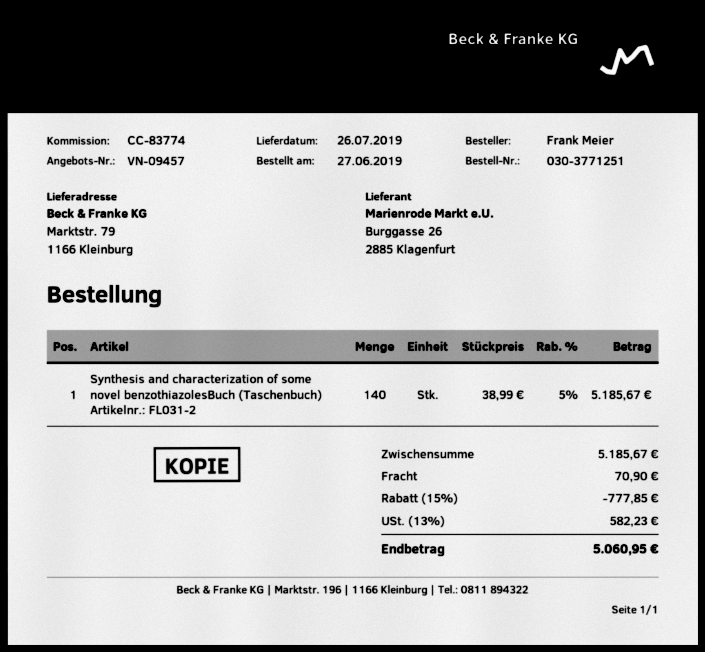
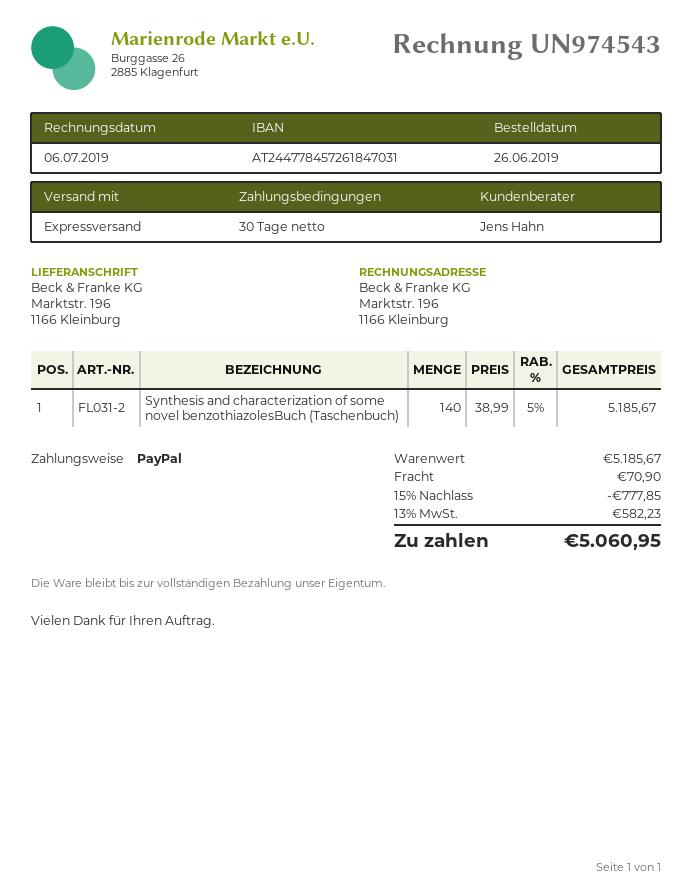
order date: 2019-06-27 -> 2019-06-26
ship to: Marktstr. 79, 1166 Kleinburg -> Marktstr. 196, 1166 Kleinburg

